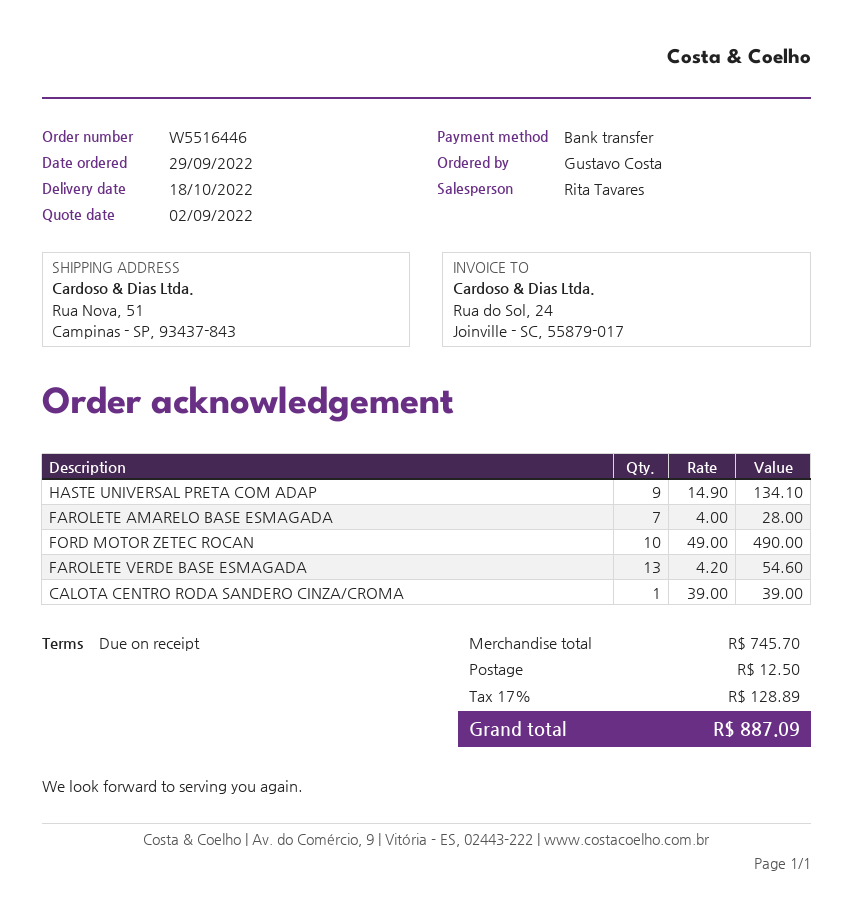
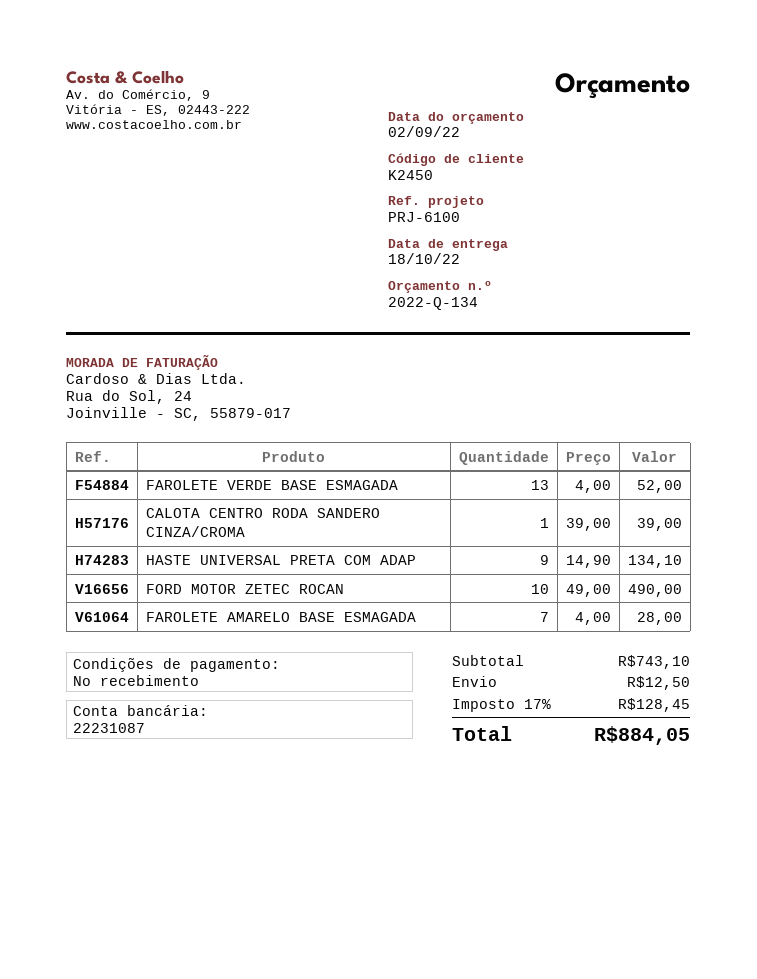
FAROLETE VERDE BASE ESMAGADA: 13 x 4.20 = 54.60 -> 13 x 4.00 = 52.00
subtotal: 745.70 -> 743.10
tax: 17% = 128.89 -> 17% = 128.45
total: 887.09 -> 884.05

